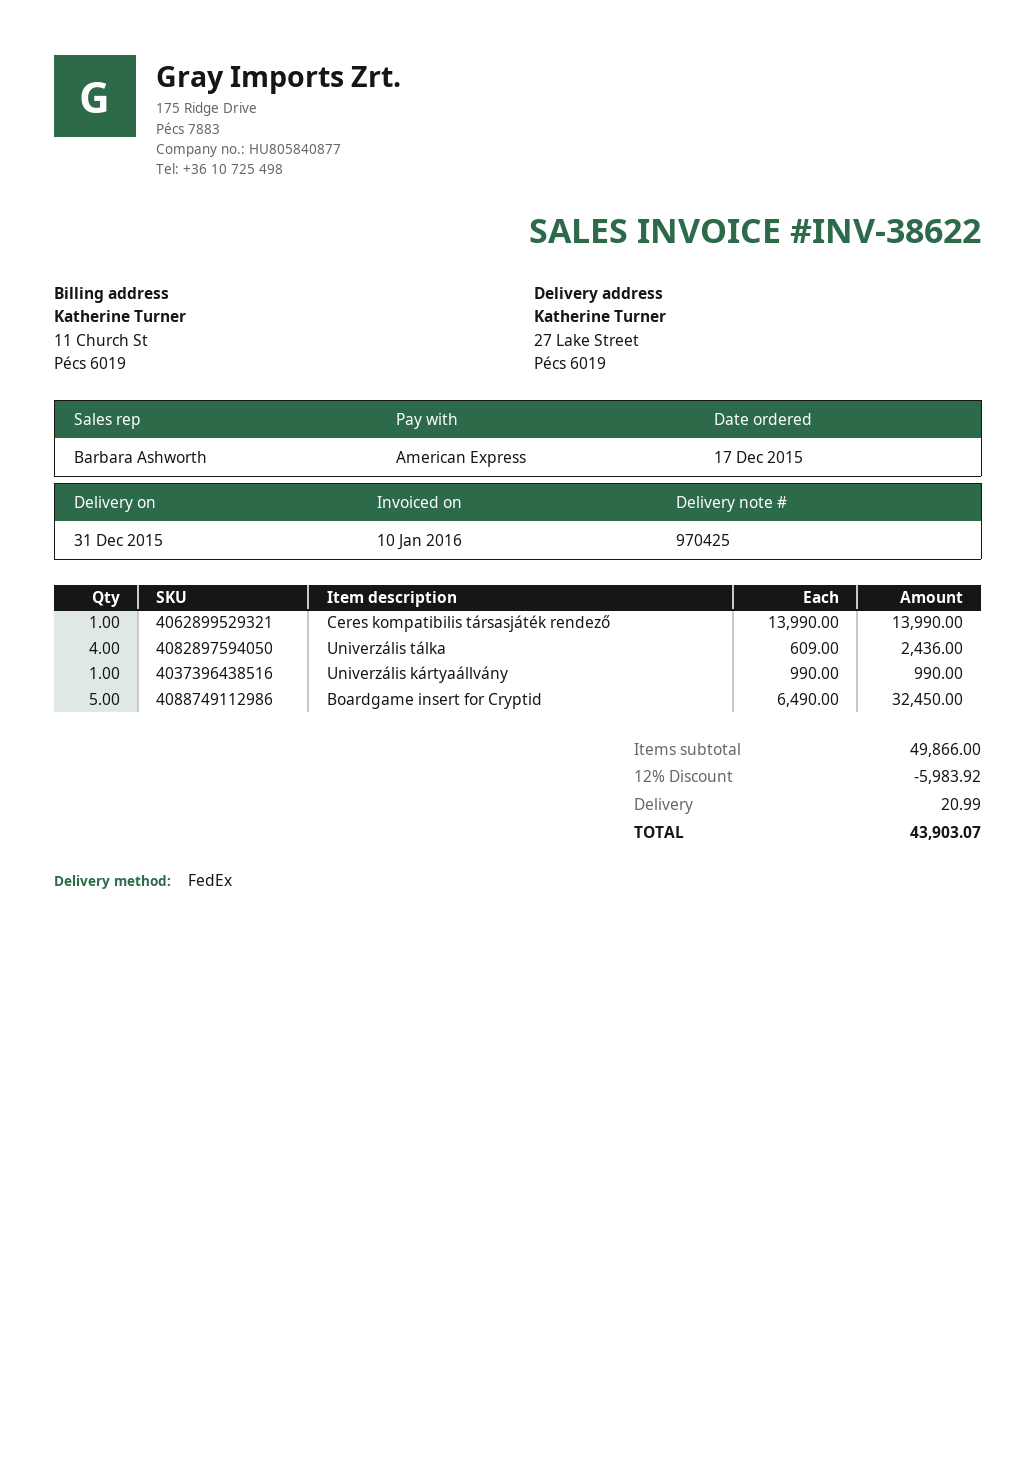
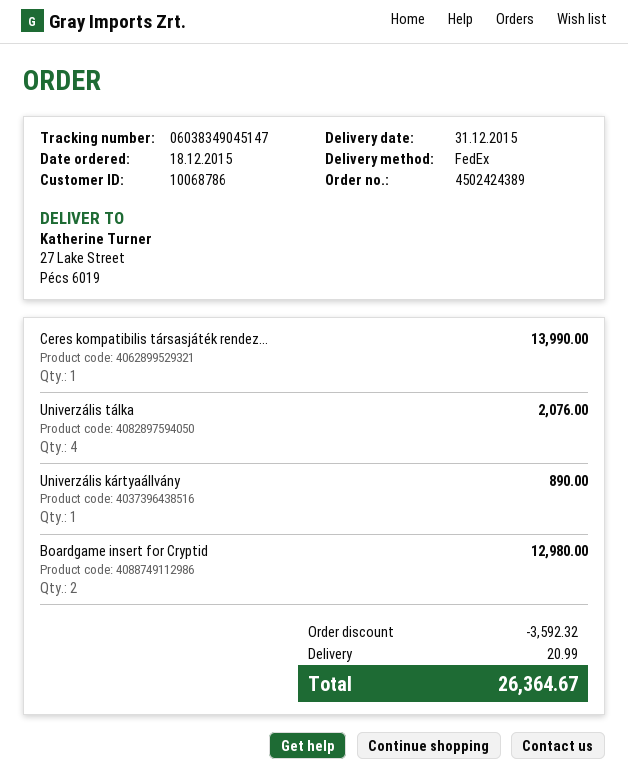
order date: 2015-12-17 -> 2015-12-18
Univerzális tálka: 4 for 2436.00 -> 4 for 2076.00
Univerzális kártyaállvány: 1 for 990.00 -> 1 for 890.00
Boardgame insert for Cryptid: 5 for 32450.00 -> 2 for 12980.00
discount: 5983.92 -> 3592.32
total: 43903.07 -> 26364.67

